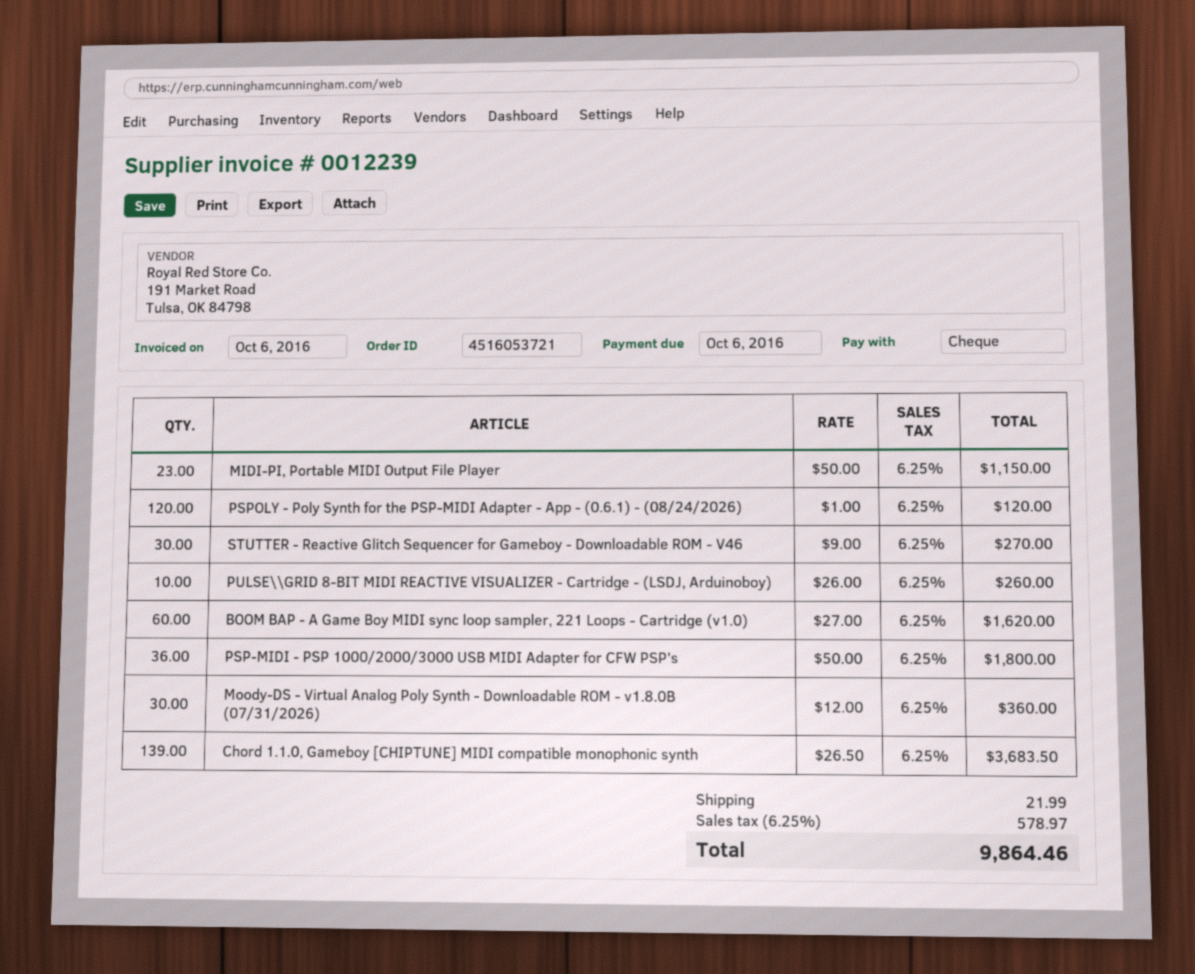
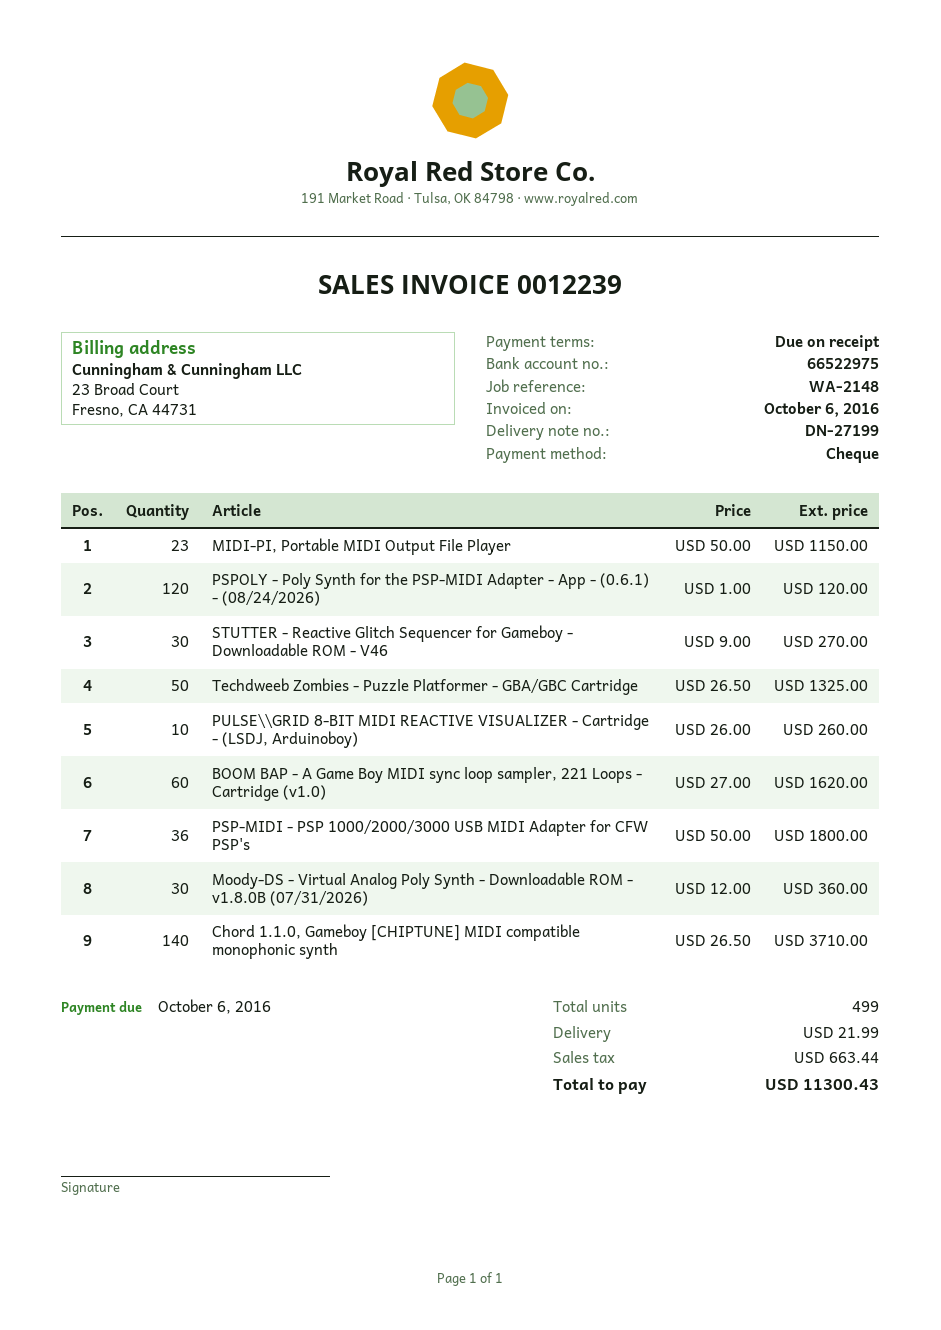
Chord 1.1.0, Gameboy [CHIPTUNE] MIDI compatible monophonic synth: 139 x 26.50 = 3683.50 -> 140 x 26.50 = 3710.00
Techdweeb Zombies - Puzzle Platformer - GBA/GBC Cartridge: none -> 50 x 26.50 = 1325.00
tax: 578.97 -> 663.44
total: 9864.46 -> 11300.43

